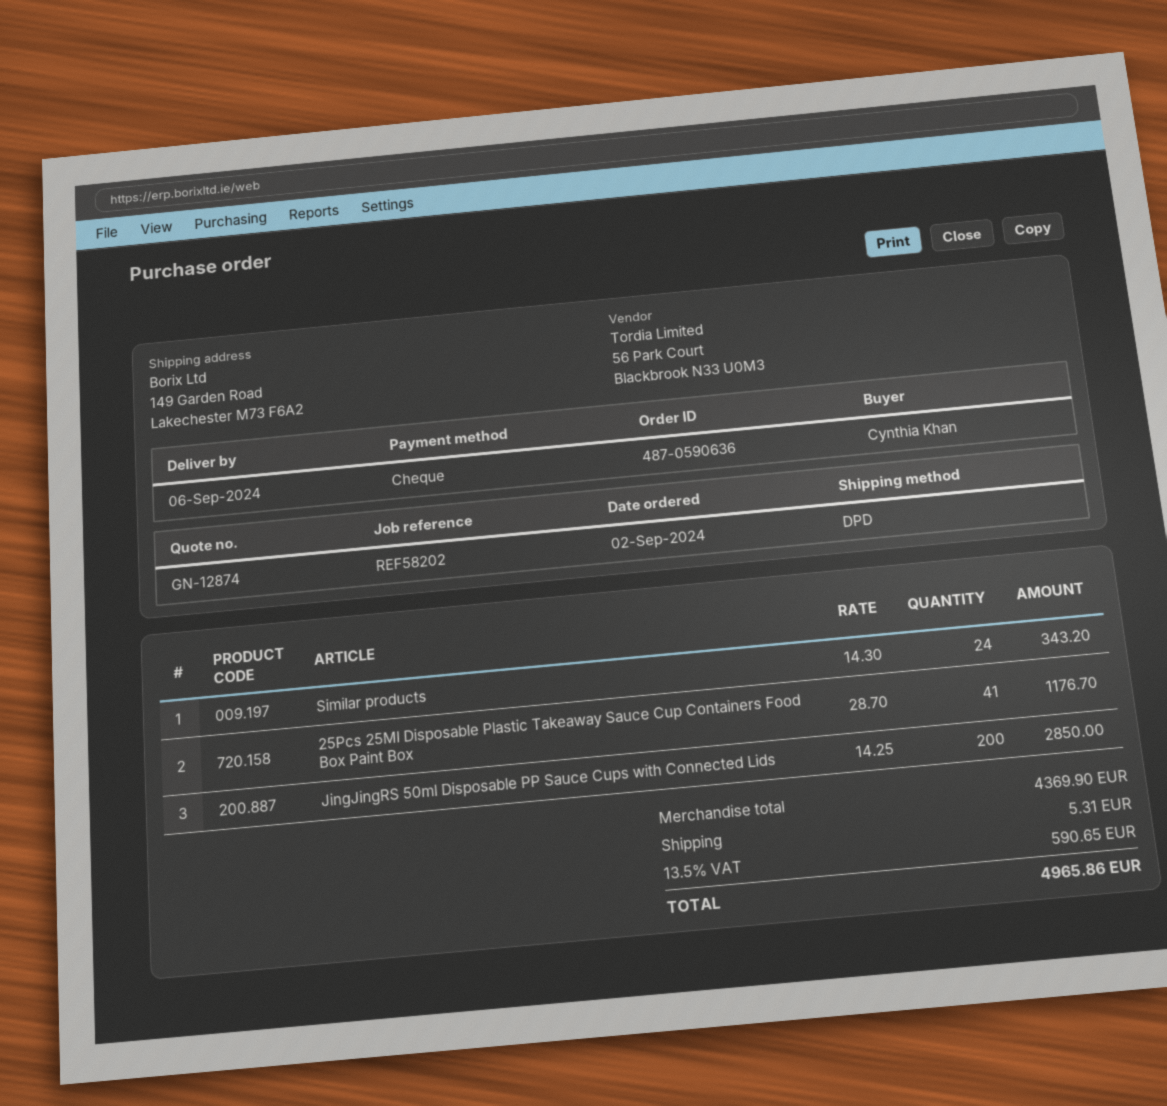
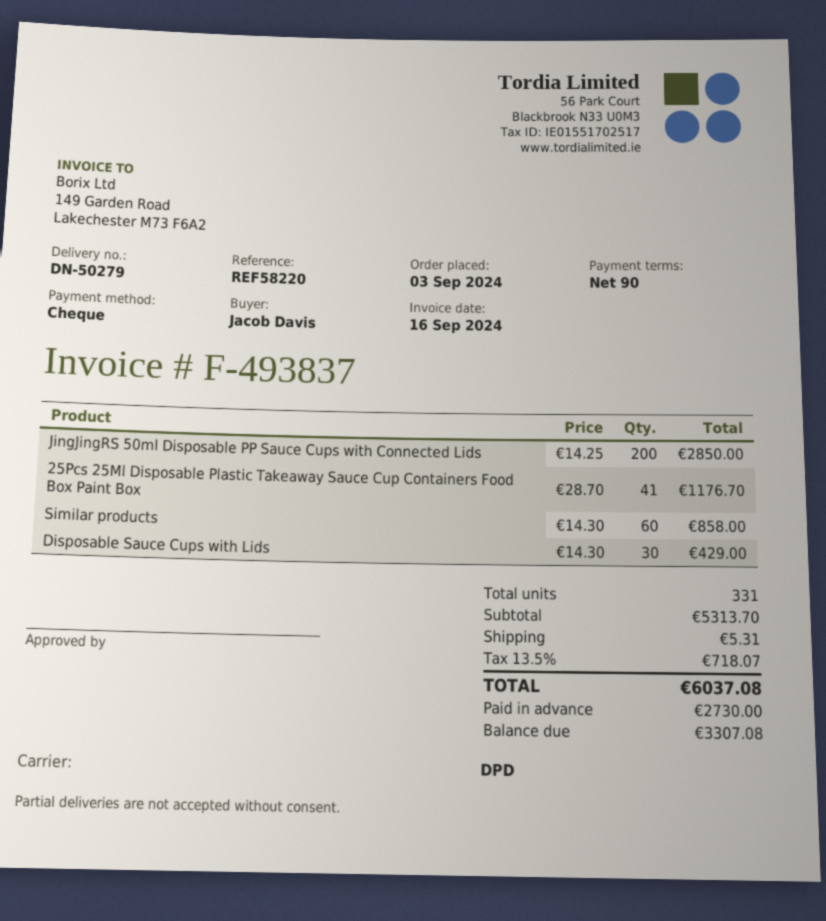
order date: 2024-09-02 -> 2024-09-03
reference: REF58202 -> REF58220
ordered by: Cynthia Khan -> Jacob Davis
Similar products: 24 x 14.30 = 343.20 -> 60 x 14.30 = 858.00
Disposable Sauce Cups with Lids: none -> 30 x 14.30 = 429.00
subtotal: 4369.90 -> 5313.70
tax: 13.5% = 590.65 -> 13.5% = 718.07
total: 4965.86 -> 6037.08

